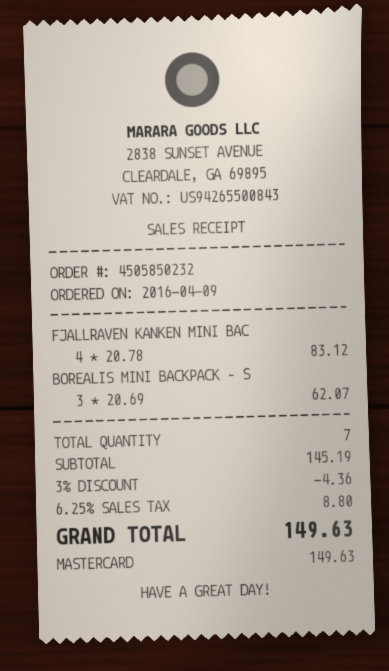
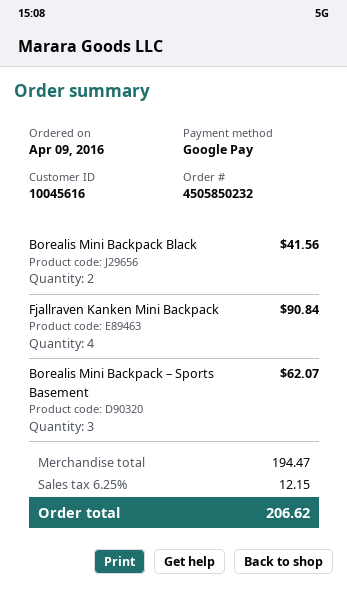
payment method: Mastercard -> Google Pay
FJALLRAVEN KANKEN MINI BAC: 4 for 83.12 -> 4 for 90.84
Borealis Mini Backpack Black: none -> 2 for 41.56
subtotal: 145.19 -> 194.47
discount: 3% = 4.36 -> none
tax: 6.25% = 8.80 -> 6.25% = 12.15
total: 149.63 -> 206.62

